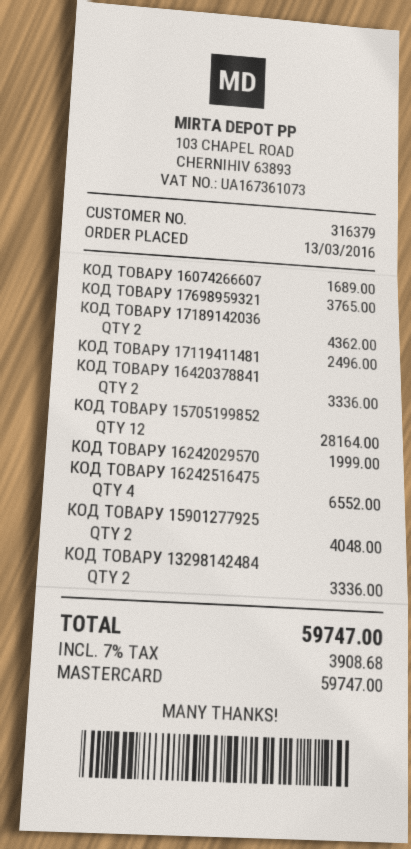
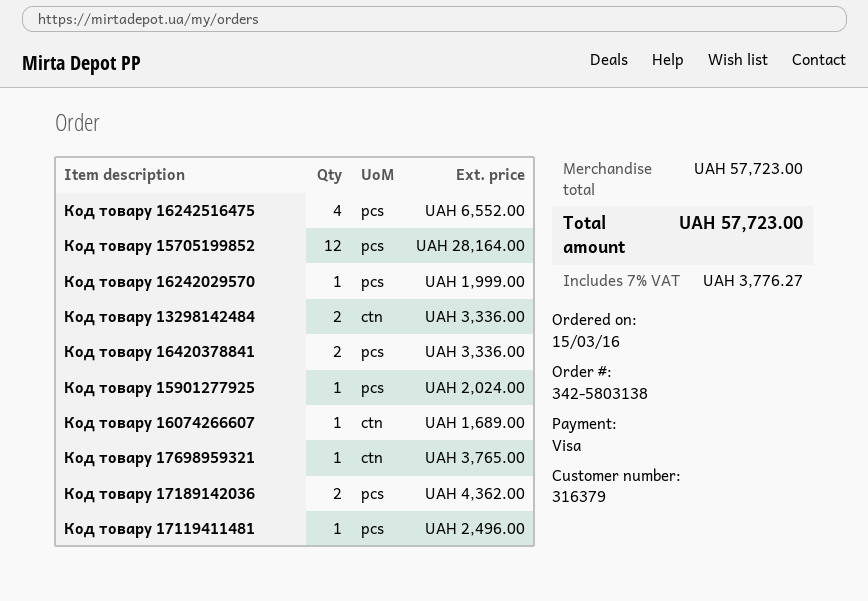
order date: 2016-03-13 -> 2016-03-15
payment method: Mastercard -> Visa
КОД ТОВАРУ 15901277925: 2 for 4048.00 -> 1 for 2024.00
tax: 7% = 3908.68 -> 7% = 3776.27
total: 59747.00 -> 57723.00

